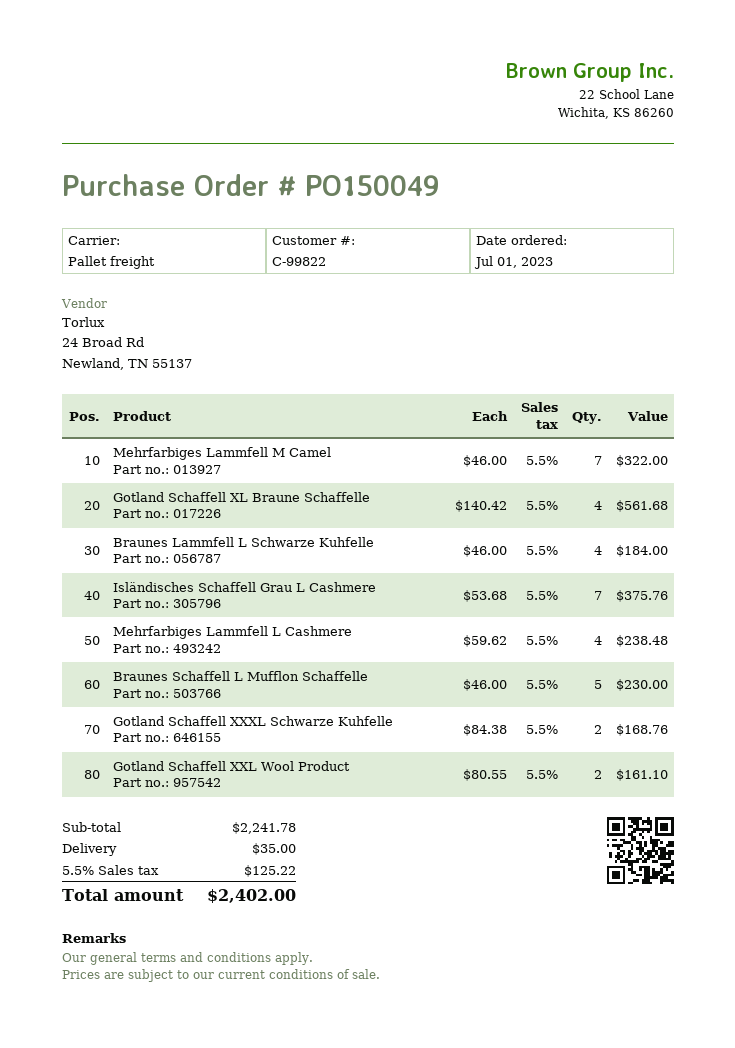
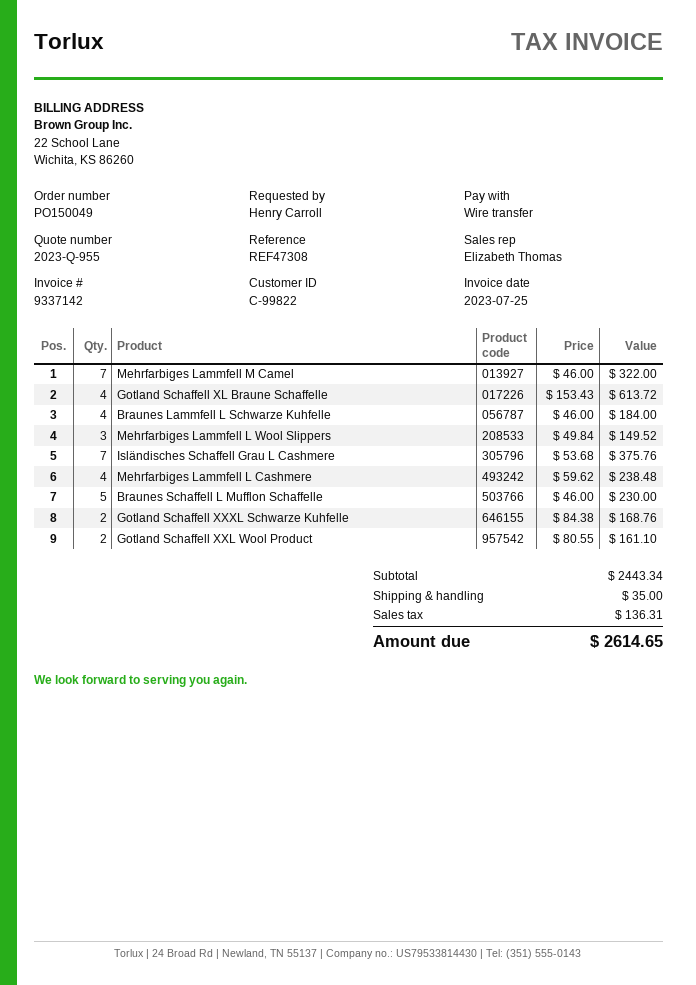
Gotland Schaffell XL Braune Schaffelle: 4 x 140.42 = 561.68 -> 4 x 153.43 = 613.72
Mehrfarbiges Lammfell L Wool Slippers: none -> 3 x 49.84 = 149.52
subtotal: 2241.78 -> 2443.34
tax: 125.22 -> 136.31
total: 2402.00 -> 2614.65

